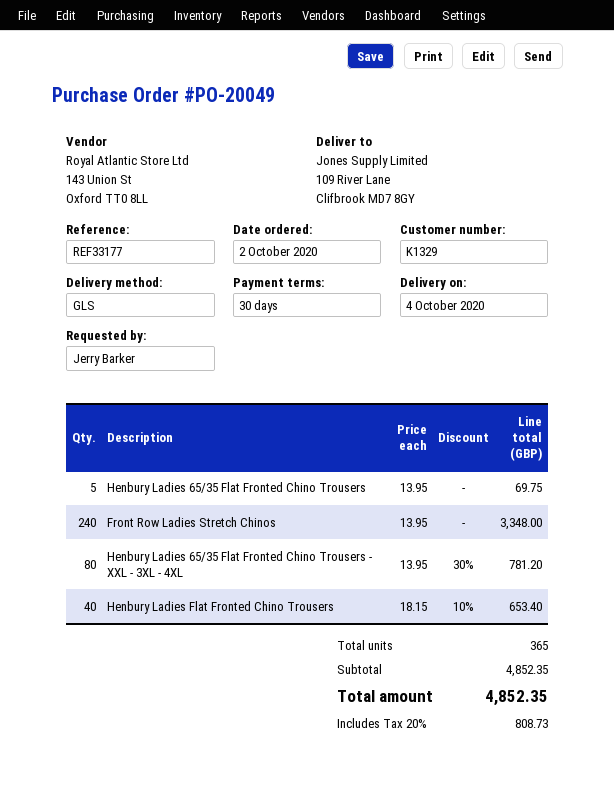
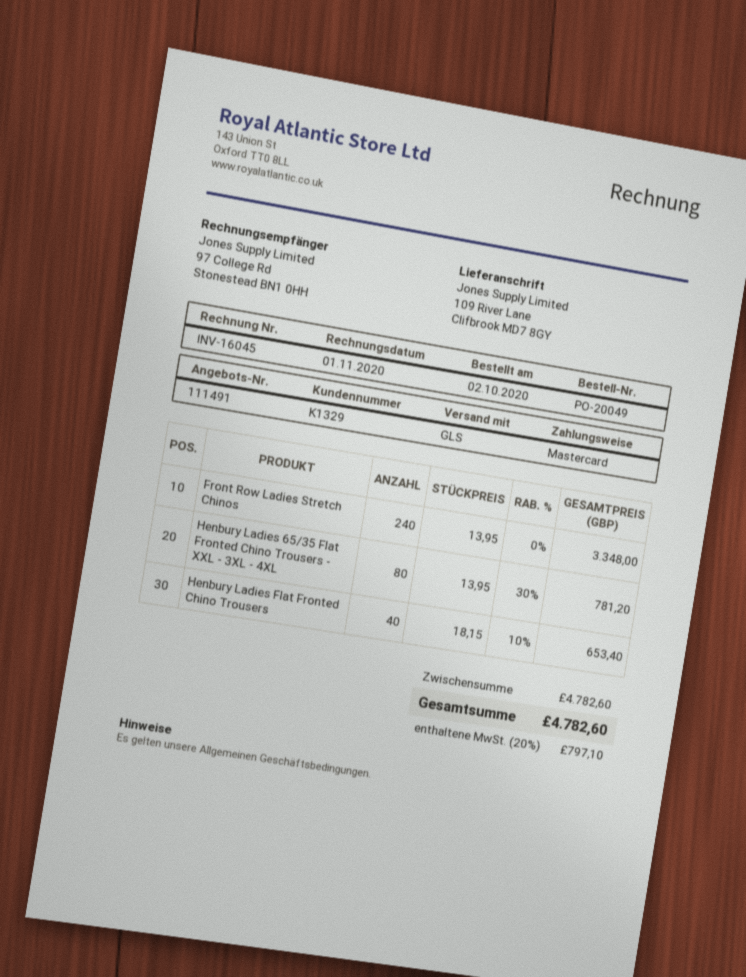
Henbury Ladies 65/35 Flat Fronted Chino Trousers: 5 x 13.95 = 69.75 -> none
subtotal: 4852.35 -> 4782.60
tax: 20% = 808.73 -> 20% = 797.10
total: 4852.35 -> 4782.60

